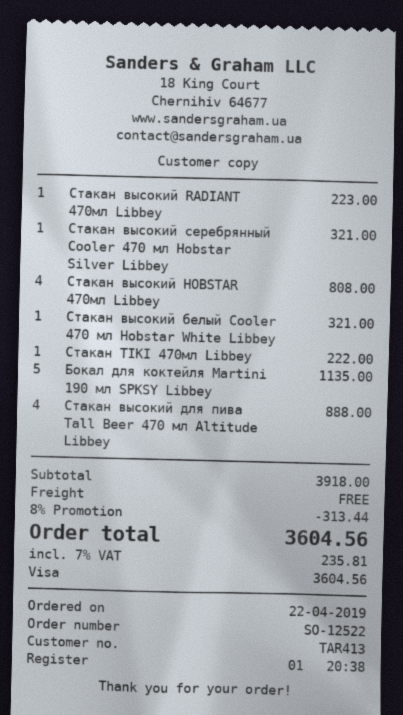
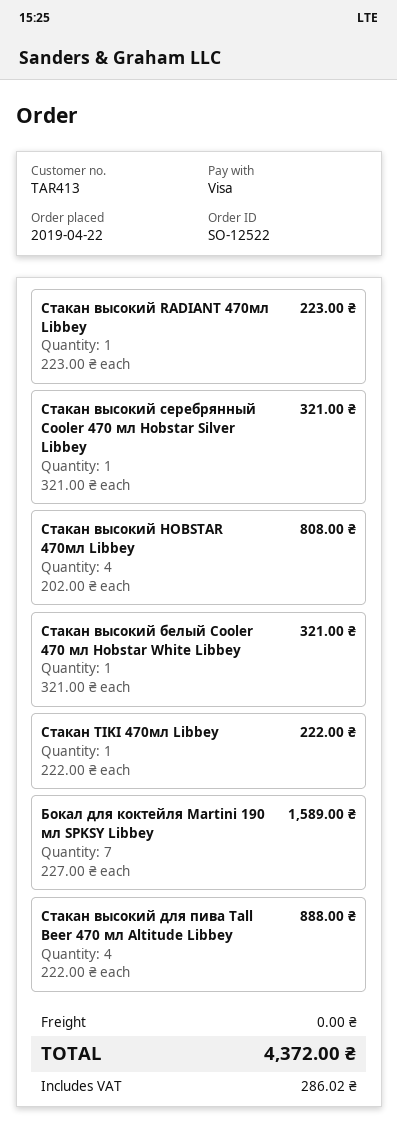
Бокал для коктейля Martini 190 мл SPKSY Libbey: 5 for 1135.00 -> 7 for 1589.00
discount: 8% = 313.44 -> none
tax: 235.81 -> 286.02
total: 3604.56 -> 4372.00

